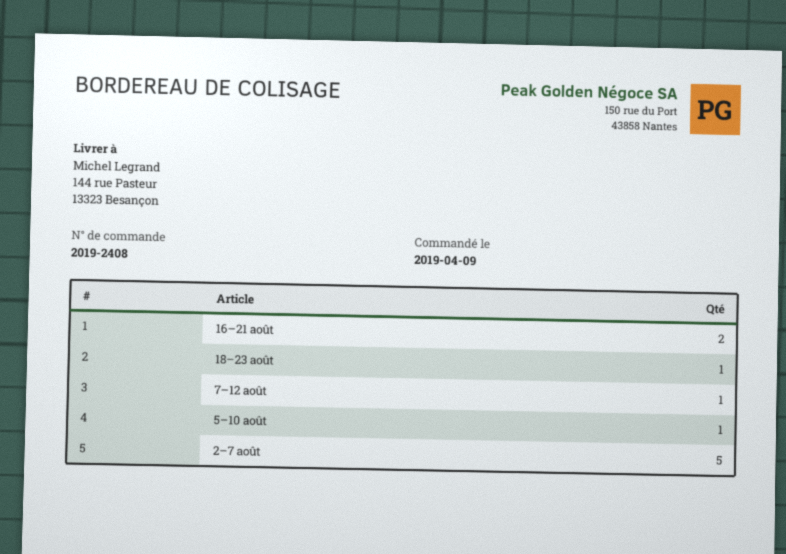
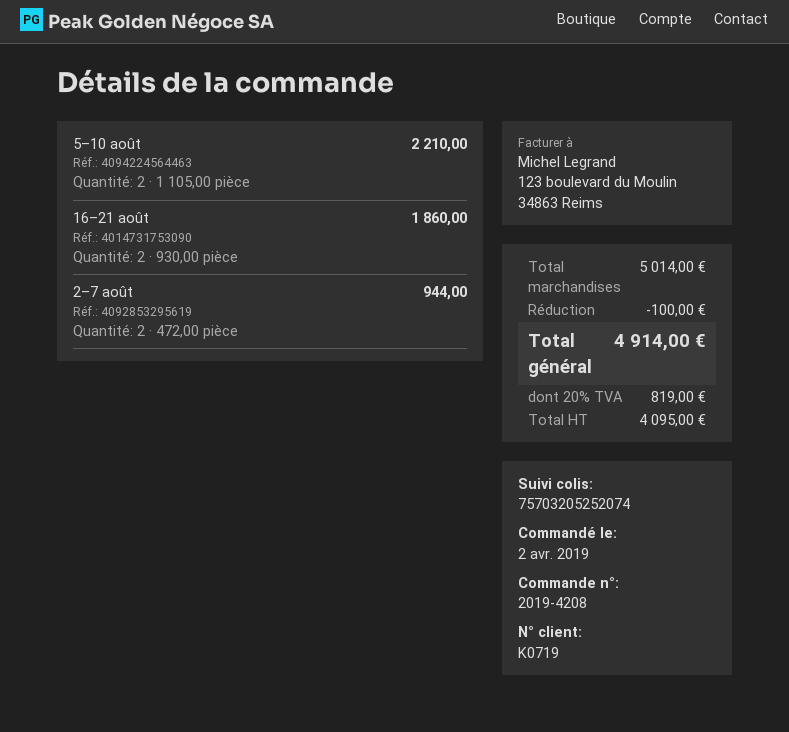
order number: 2019-2408 -> 2019-4208
order date: 2019-04-09 -> 2019-04-02
18–23 août: 1 -> none
7–12 août: 1 -> none
5–10 août: 1 -> 2
2–7 août: 5 -> 2

